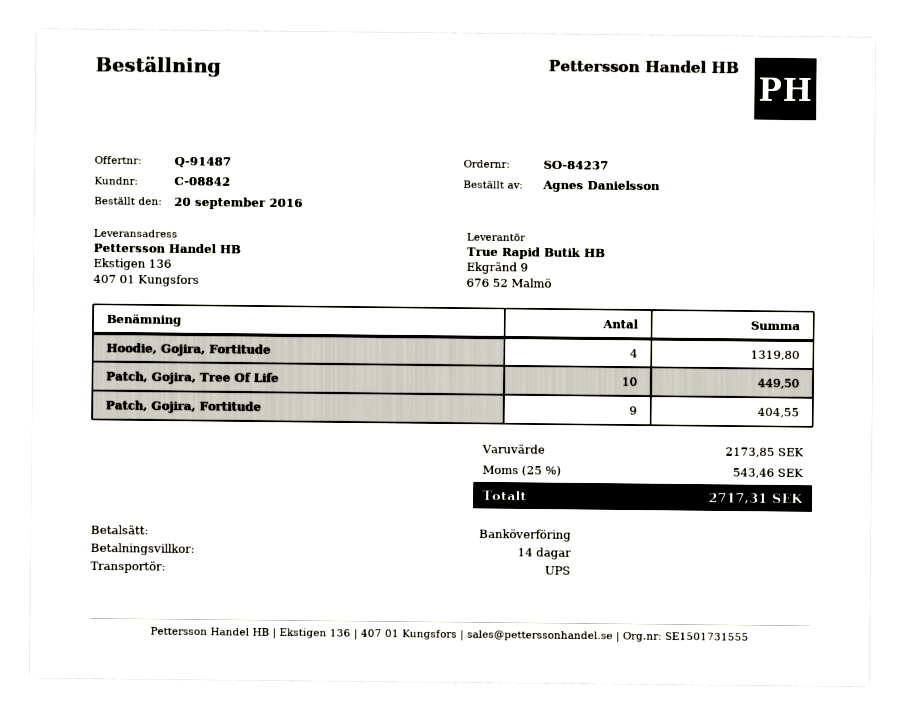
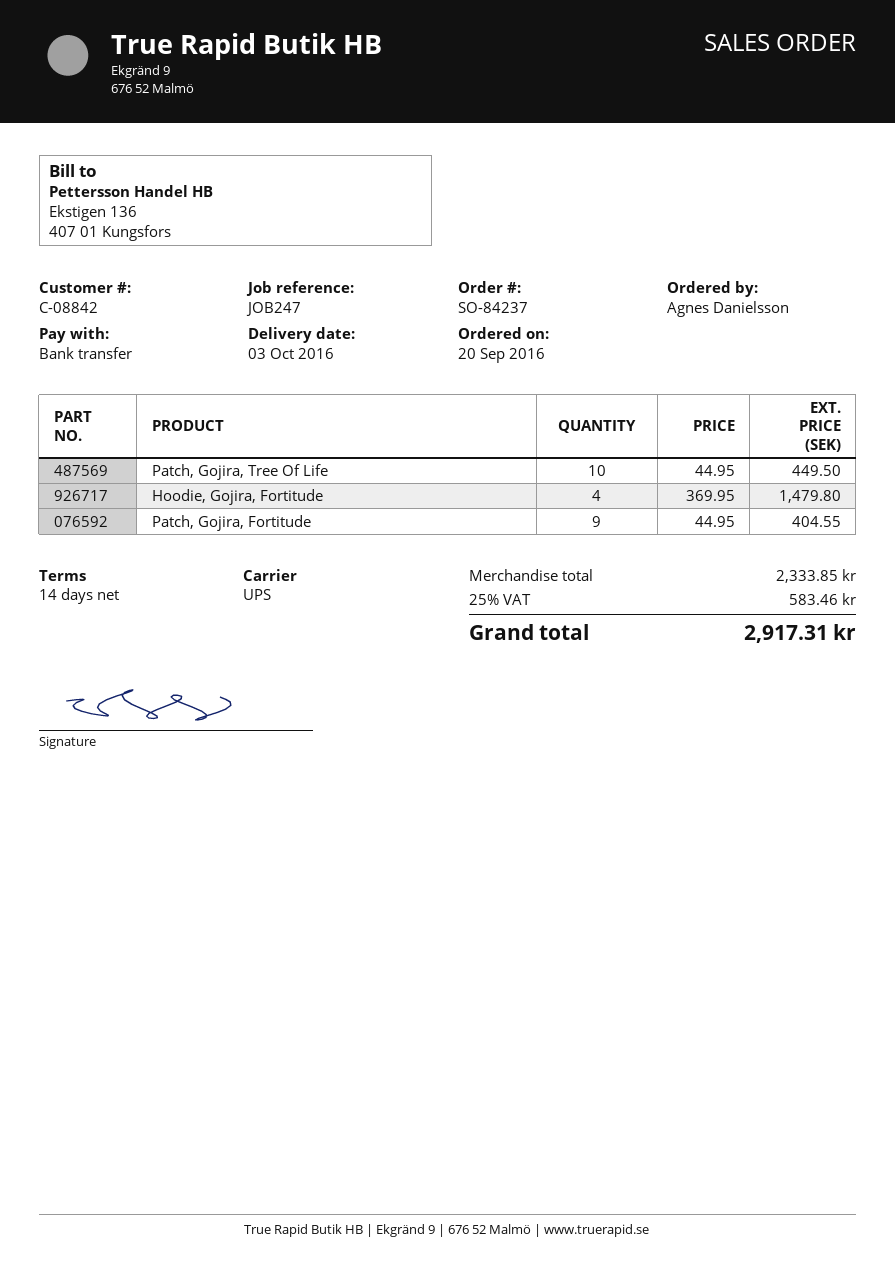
Hoodie, Gojira, Fortitude: 4 for 1319.80 -> 4 for 1479.80
subtotal: 2173.85 -> 2333.85
tax: 25% = 543.46 -> 25% = 583.46
total: 2717.31 -> 2917.31

